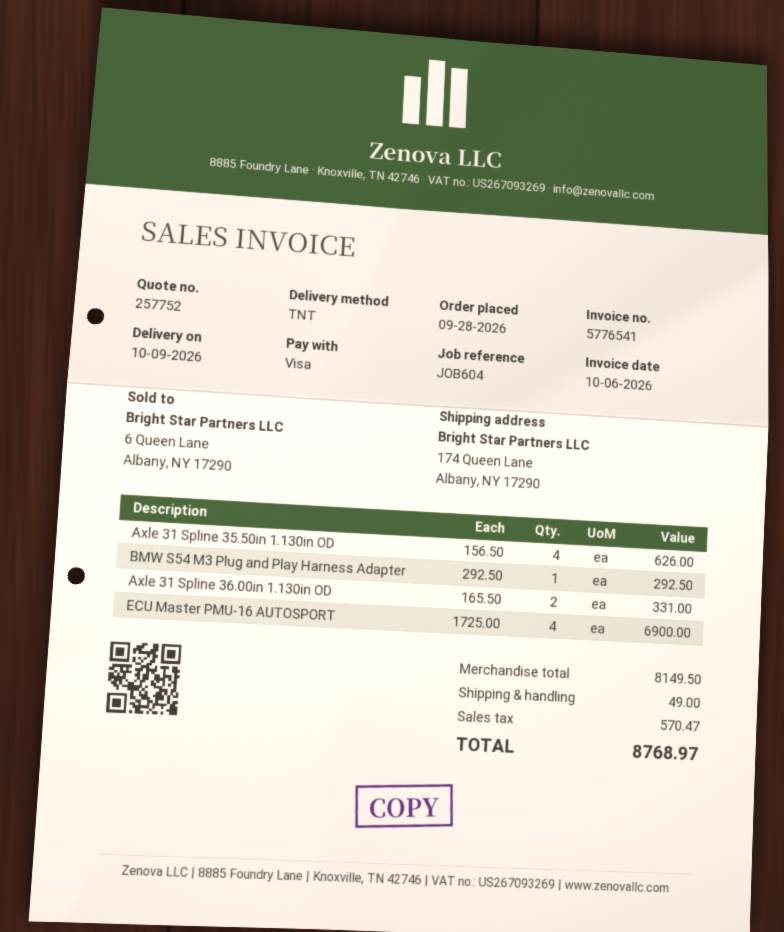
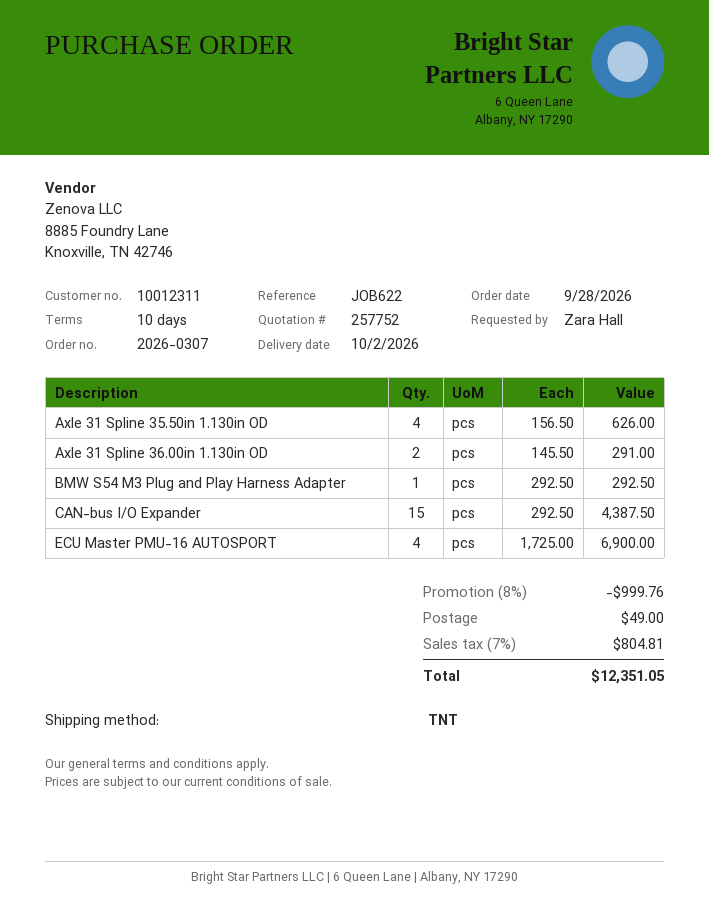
delivery date: 2026-10-09 -> 2026-10-02
reference: JOB604 -> JOB622
Axle 31 Spline 36.00in 1.130in OD: 2 x 165.50 = 331.00 -> 2 x 145.50 = 291.00
CAN-bus I/O Expander: none -> 15 x 292.50 = 4387.50
discount: none -> 8% = 999.76
tax: 570.47 -> 804.81
total: 8768.97 -> 12351.05

